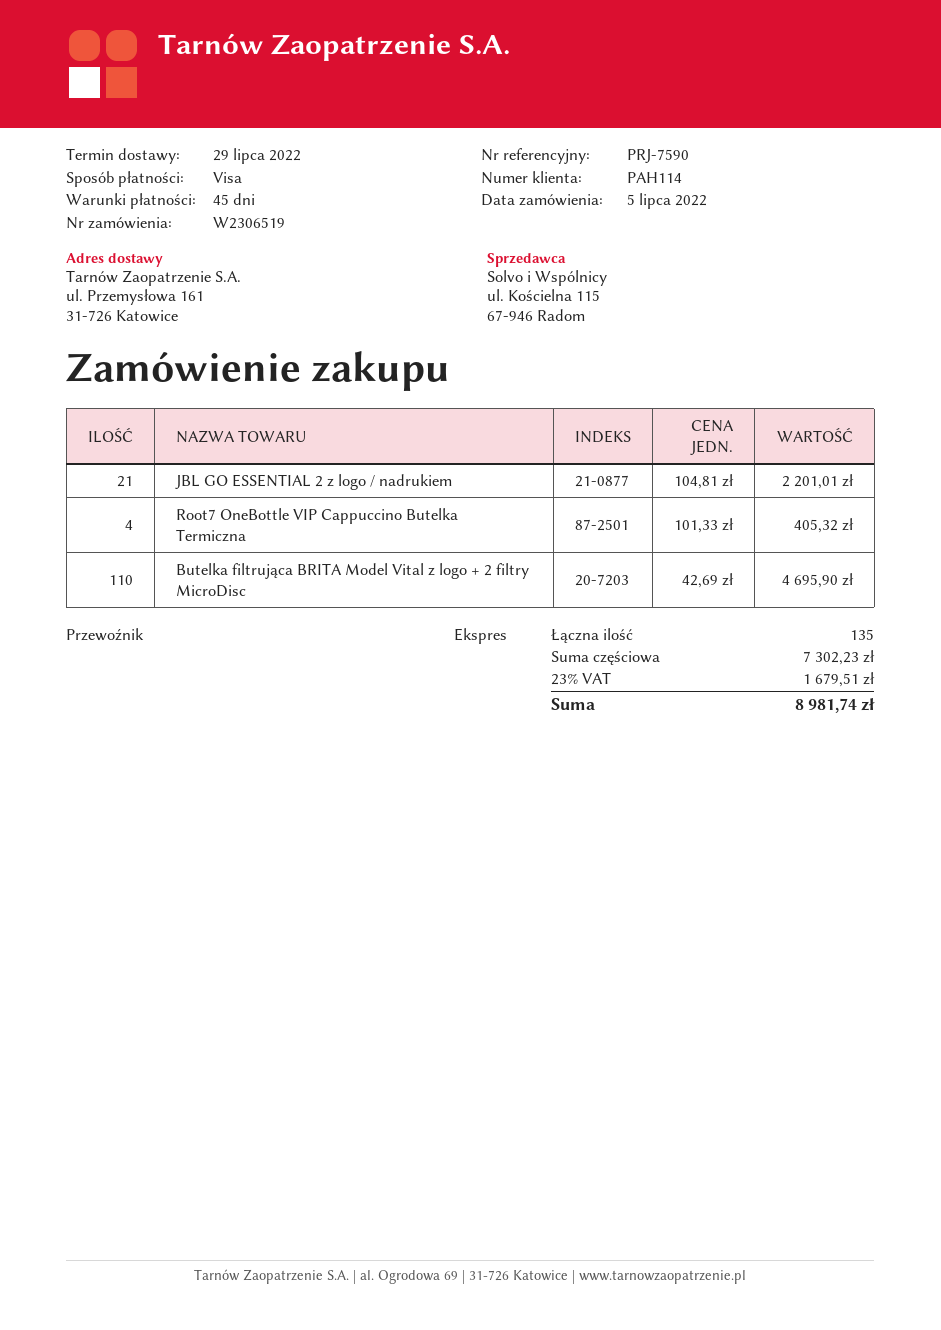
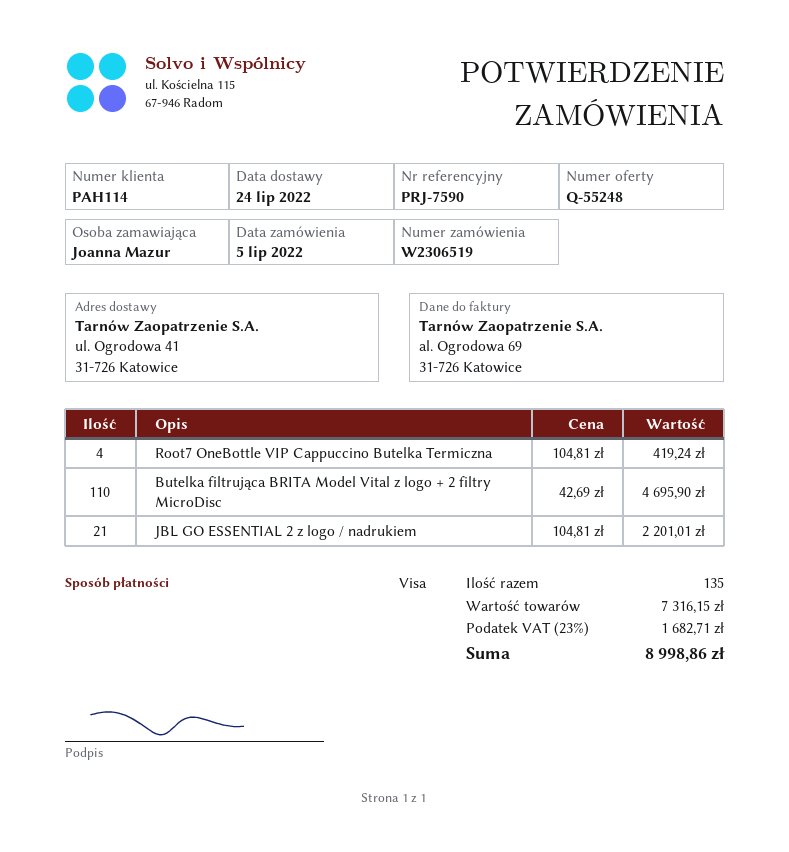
delivery date: 2022-07-29 -> 2022-07-24
ship to: ul. Przemysłowa 161, 31-726 Katowice -> ul. Ogrodowa 41, 31-726 Katowice
Root7 OneBottle VIP Cappuccino Butelka Termiczna: 4 x 101.33 = 405.32 -> 4 x 104.81 = 419.24
subtotal: 7302.23 -> 7316.15
tax: 23% = 1679.51 -> 23% = 1682.71
total: 8981.74 -> 8998.86

